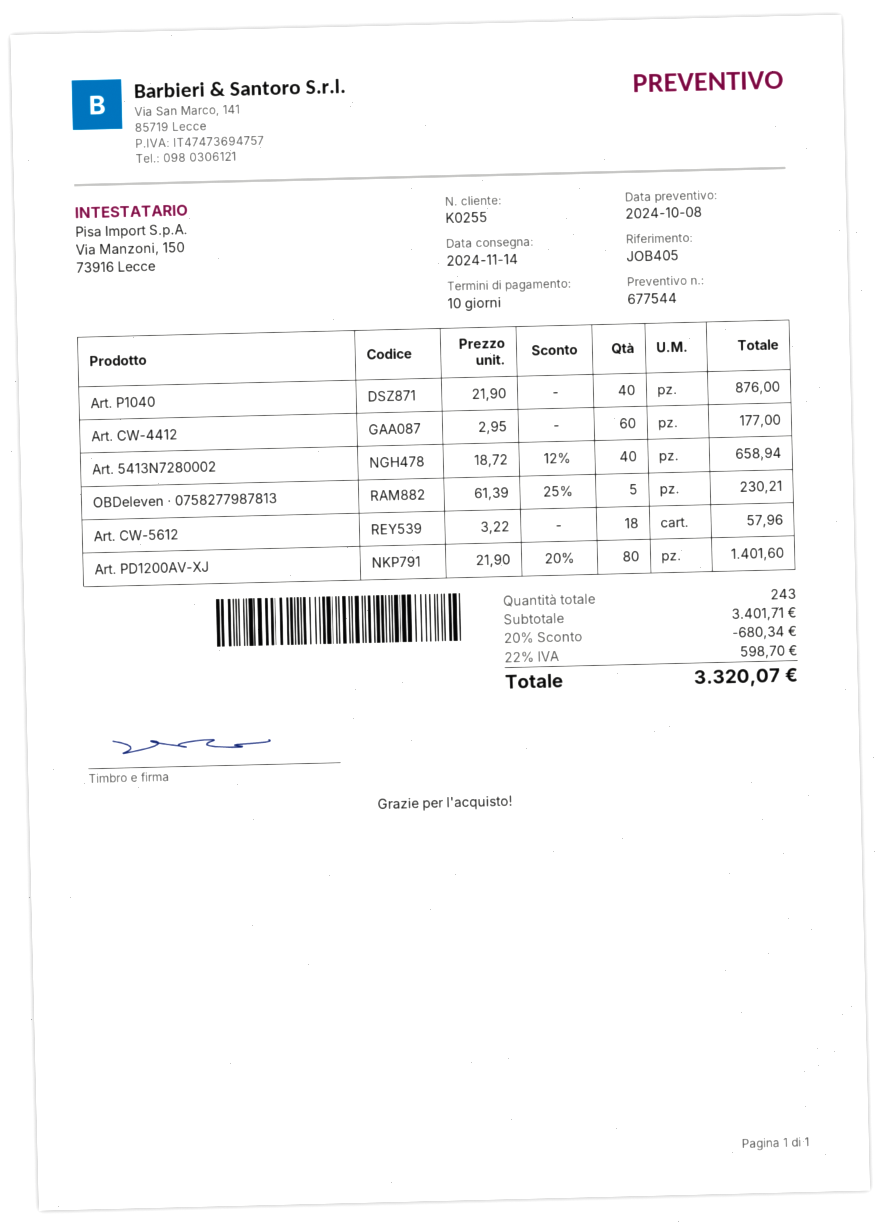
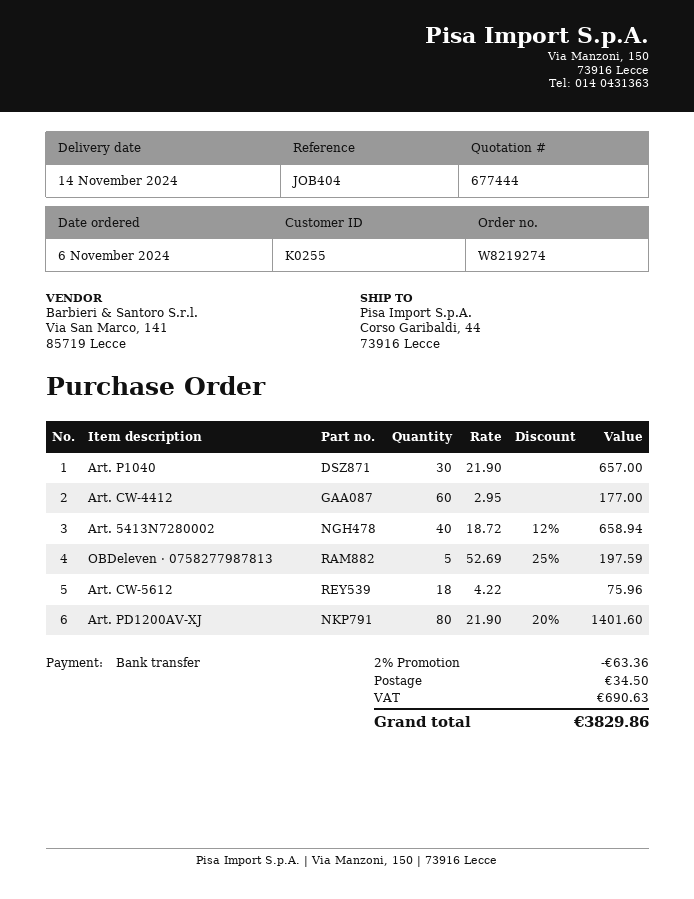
quote number: 677544 -> 677444
reference: JOB405 -> JOB404
Art. P1040: 40 x 21.90 = 876.00 -> 30 x 21.90 = 657.00
OBDeleven · 0758277987813: 5 x 61.39 - 25% = 230.21 -> 5 x 52.69 - 25% = 197.59
Art. CW-5612: 18 x 3.22 = 57.96 -> 18 x 4.22 = 75.96
discount: 20% = 680.34 -> 2% = 63.36
shipping: none -> 34.50
tax: 598.70 -> 690.63
total: 3320.07 -> 3829.86

